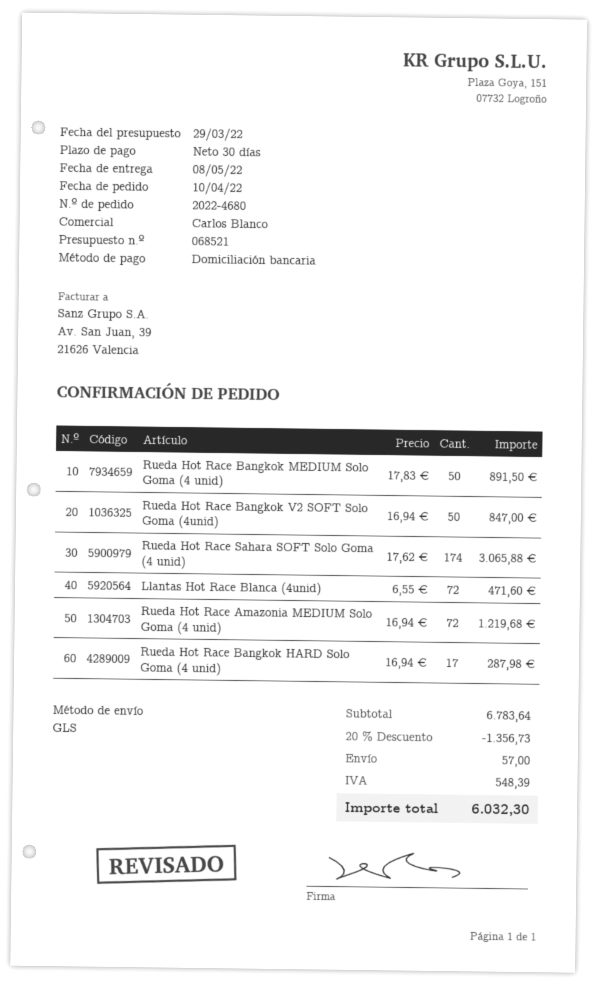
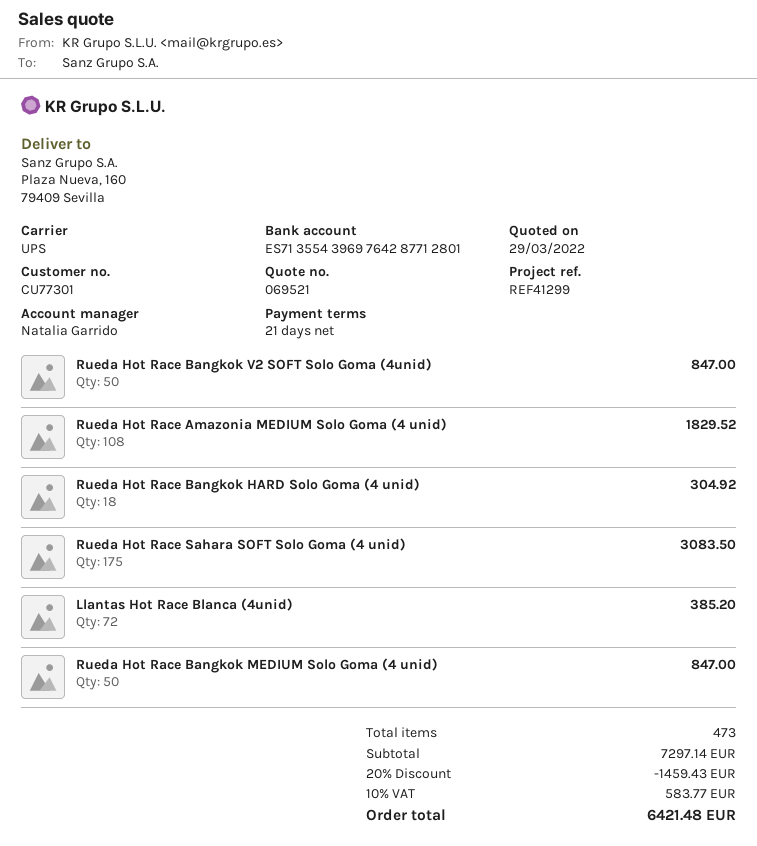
quote number: 068521 -> 069521
payment terms: 30 days -> 21 days
sales rep: Carlos Blanco -> Natalia Garrido
shipping method: GLS -> UPS
Rueda Hot Race Bangkok MEDIUM Solo Goma (4 unid): 50 for 891.50 -> 50 for 847.00
Rueda Hot Race Sahara SOFT Solo Goma (4 unid): 174 for 3065.88 -> 175 for 3083.50
Llantas Hot Race Blanca (4unid): 72 for 471.60 -> 72 for 385.20
Rueda Hot Race Amazonia MEDIUM Solo Goma (4 unid): 72 for 1219.68 -> 108 for 1829.52
Rueda Hot Race Bangkok HARD Solo Goma (4 unid): 17 for 287.98 -> 18 for 304.92
subtotal: 6783.64 -> 7297.14
discount: 20% = 1356.73 -> 20% = 1459.43
shipping: 57.00 -> none
tax: 548.39 -> 583.77
total: 6032.30 -> 6421.48

